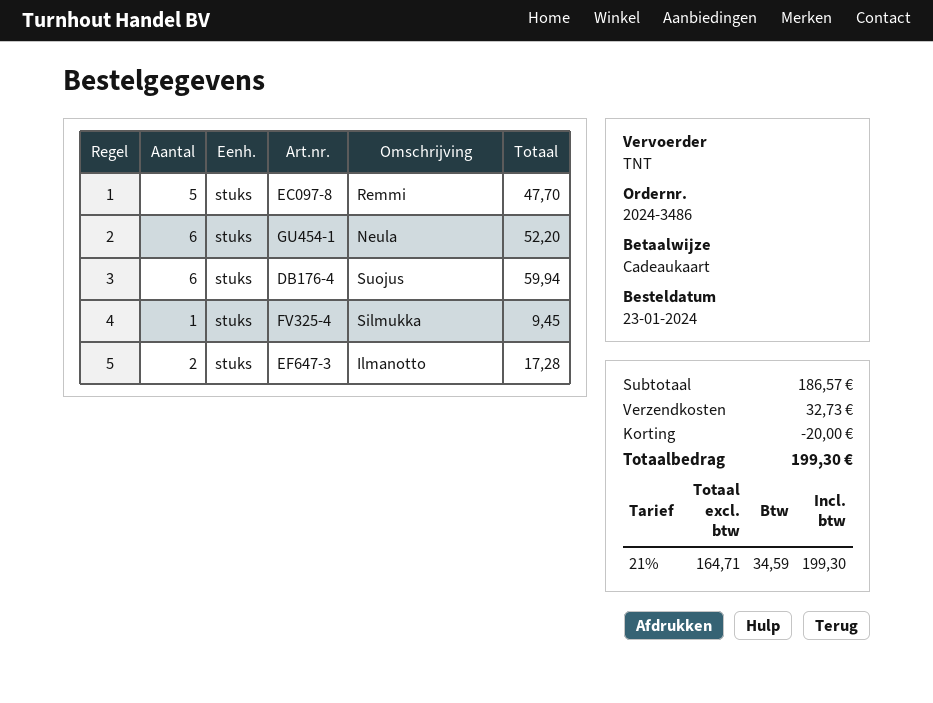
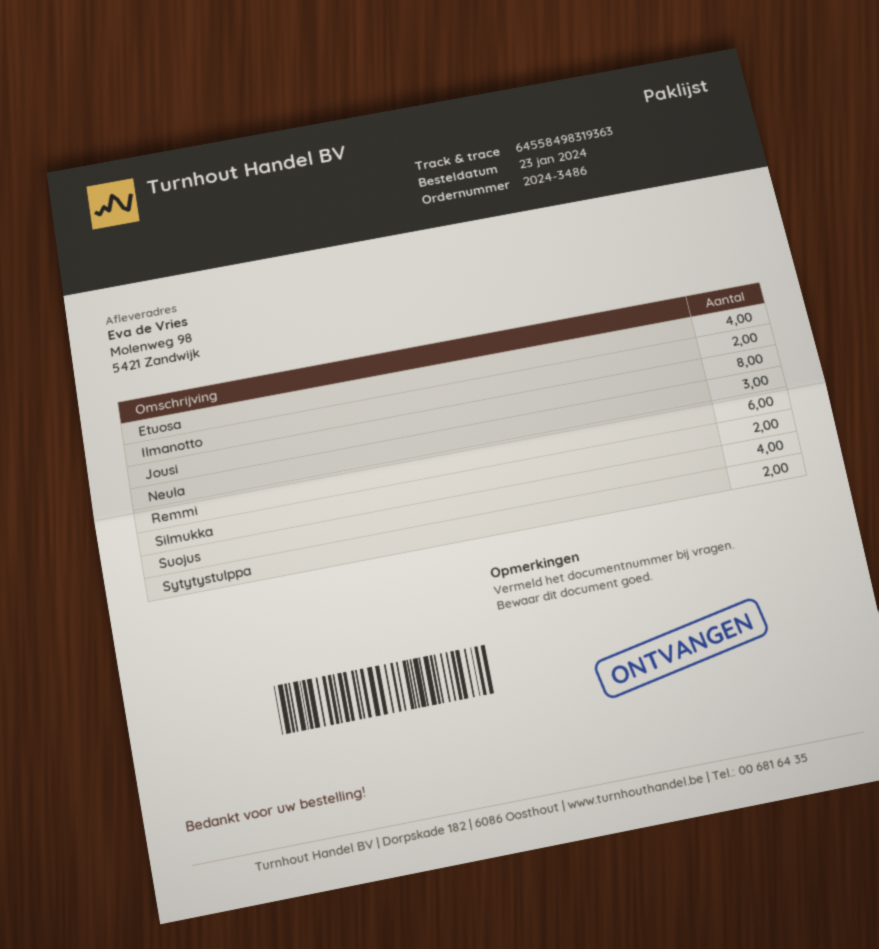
Remmi: 5 -> 6
Neula: 6 -> 3
Suojus: 6 -> 4
Silmukka: 1 -> 2
Etuosa: none -> 4
Jousi: none -> 8
Sytytystulppa: none -> 2

